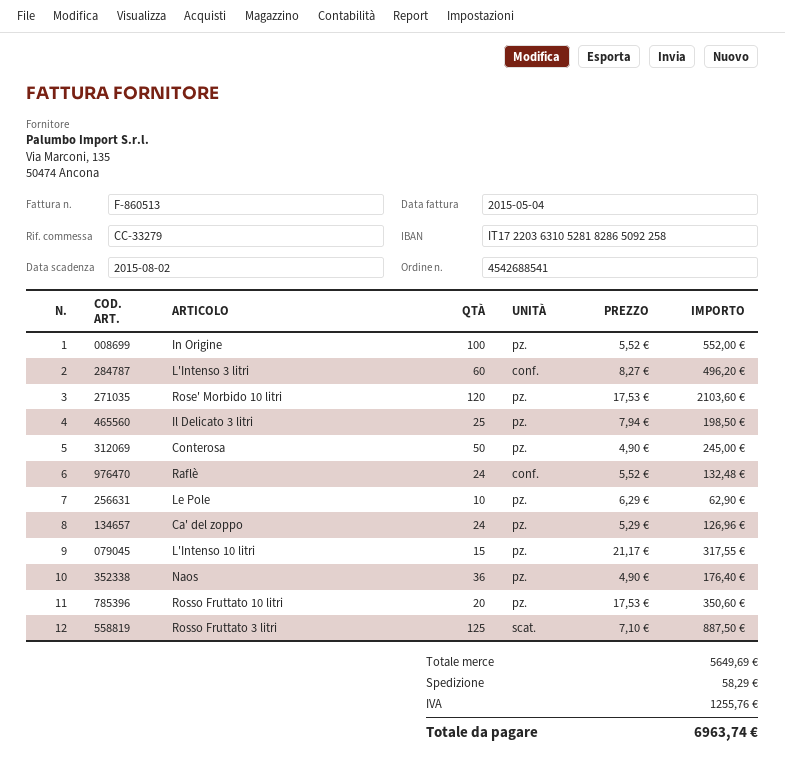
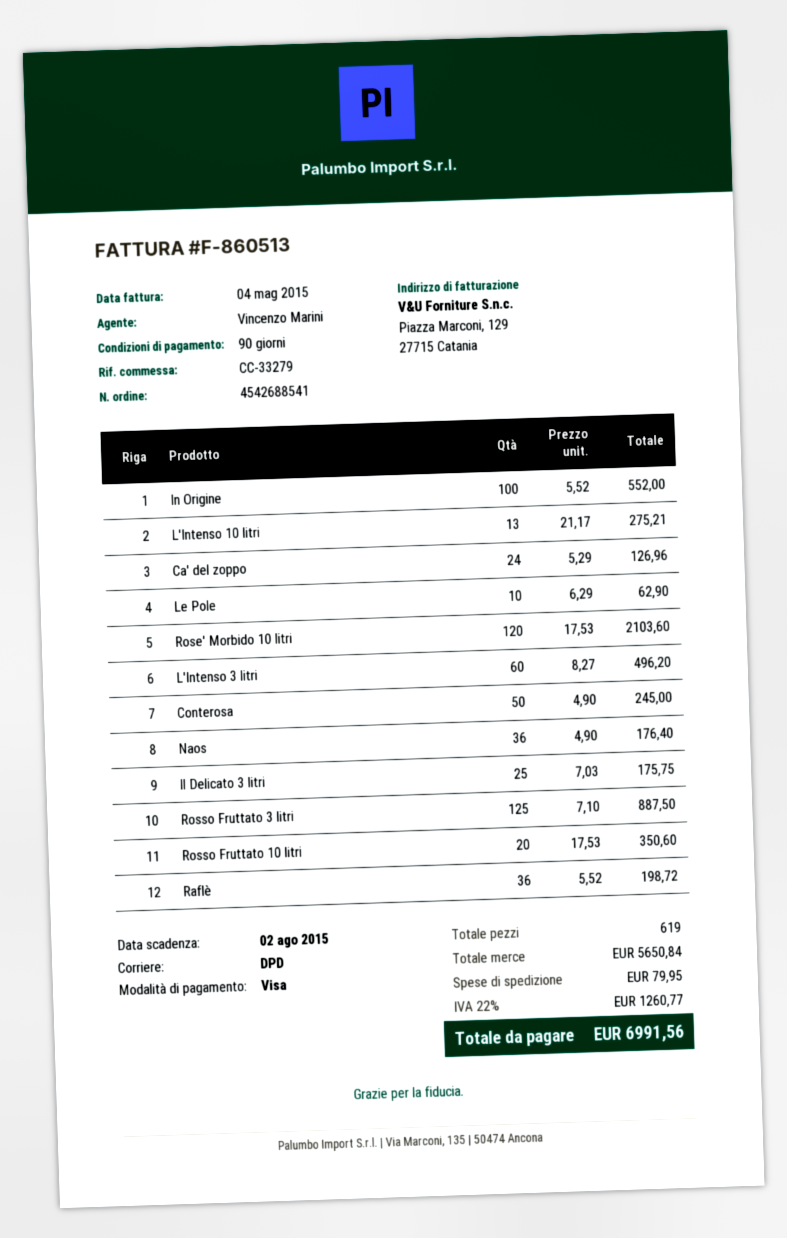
Il Delicato 3 litri: 25 x 7.94 = 198.50 -> 25 x 7.03 = 175.75
Raflè: 24 x 5.52 = 132.48 -> 36 x 5.52 = 198.72
L'Intenso 10 litri: 15 x 21.17 = 317.55 -> 13 x 21.17 = 275.21
subtotal: 5649.69 -> 5650.84
shipping: 58.29 -> 79.95
tax: 1255.76 -> 1260.77
total: 6963.74 -> 6991.56

